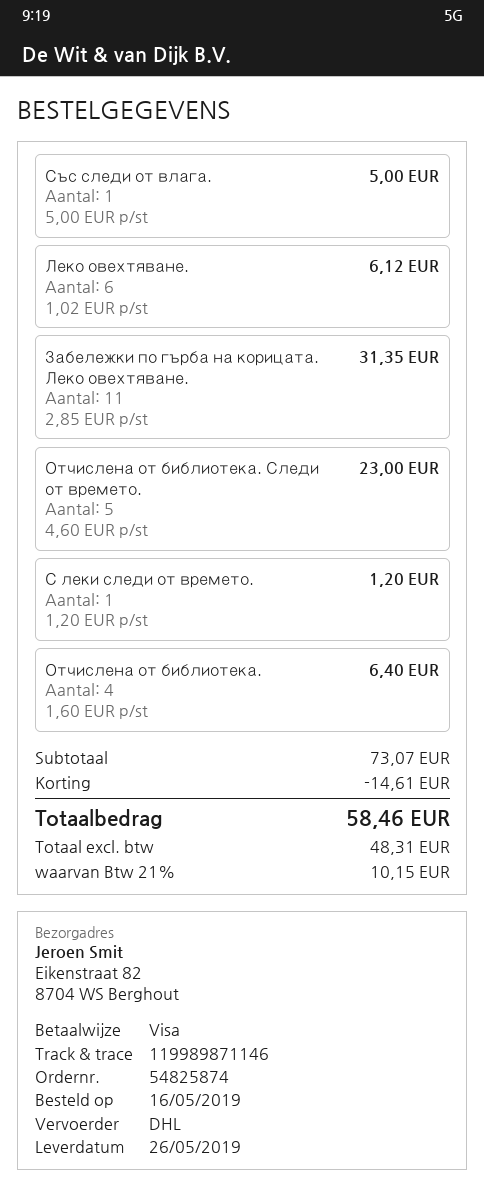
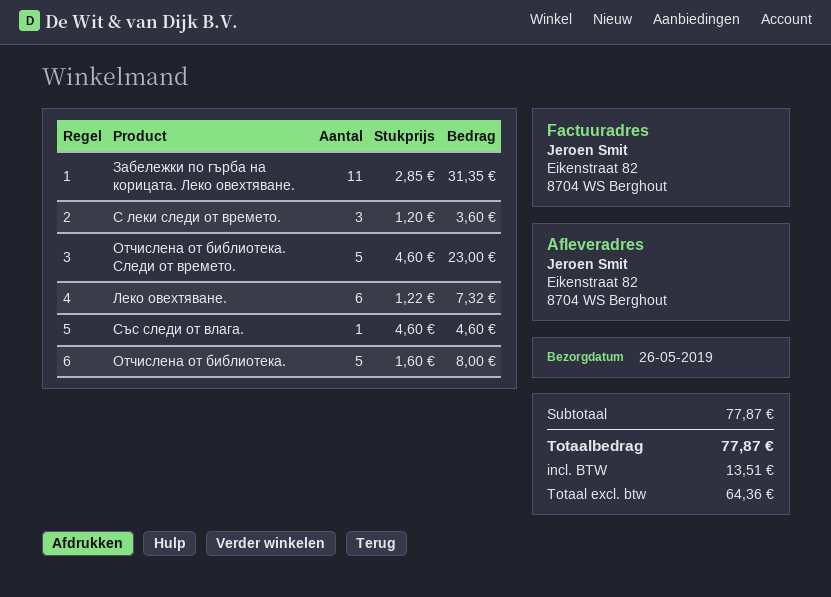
Със следи от влага.: 1 x 5.00 = 5.00 -> 1 x 4.60 = 4.60
Леко овехтяване.: 6 x 1.02 = 6.12 -> 6 x 1.22 = 7.32
С леки следи от времето.: 1 x 1.20 = 1.20 -> 3 x 1.20 = 3.60
Отчислена от библиотека.: 4 x 1.60 = 6.40 -> 5 x 1.60 = 8.00
subtotal: 73.07 -> 77.87
discount: 14.61 -> none
net: 48.31 -> 64.36
tax: 10.15 -> 13.51
total: 58.46 -> 77.87

